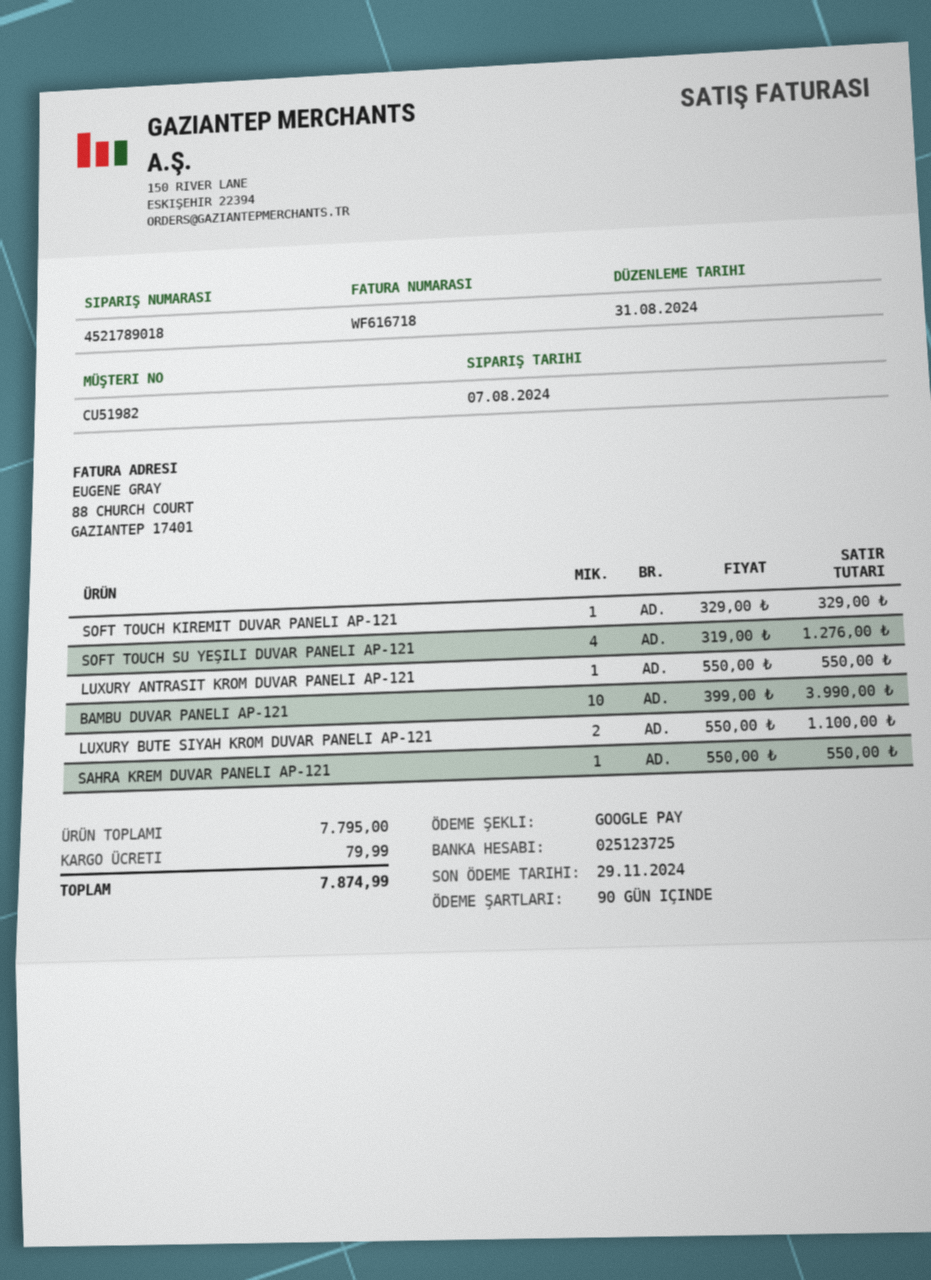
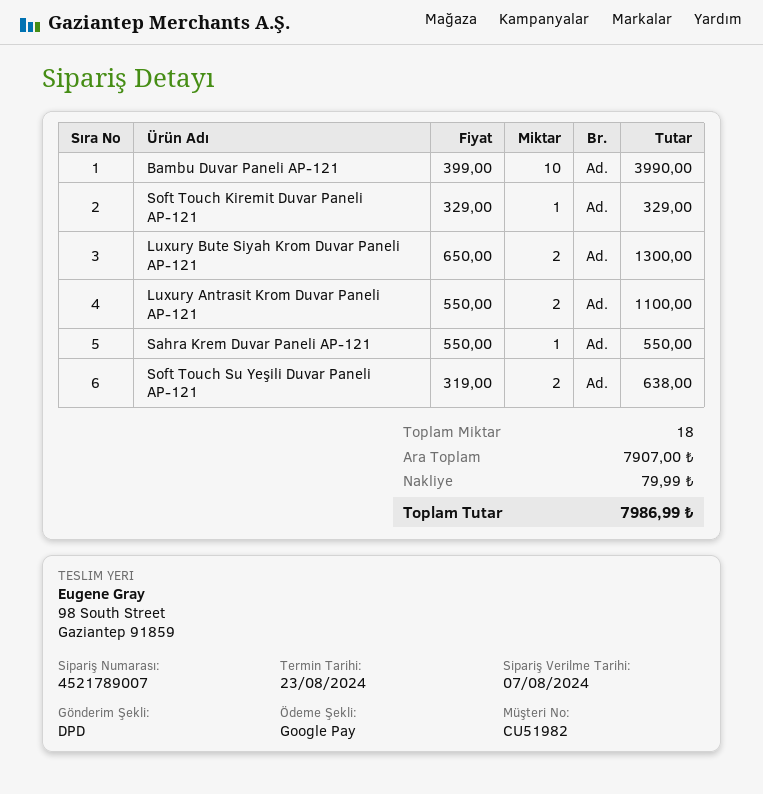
order number: 4521789018 -> 4521789007
SOFT TOUCH SU YEŞILI DUVAR PANELI AP-121: 4 x 319.00 = 1276.00 -> 2 x 319.00 = 638.00
LUXURY ANTRASIT KROM DUVAR PANELI AP-121: 1 x 550.00 = 550.00 -> 2 x 550.00 = 1100.00
LUXURY BUTE SIYAH KROM DUVAR PANELI AP-121: 2 x 550.00 = 1100.00 -> 2 x 650.00 = 1300.00
subtotal: 7795.00 -> 7907.00
total: 7874.99 -> 7986.99

